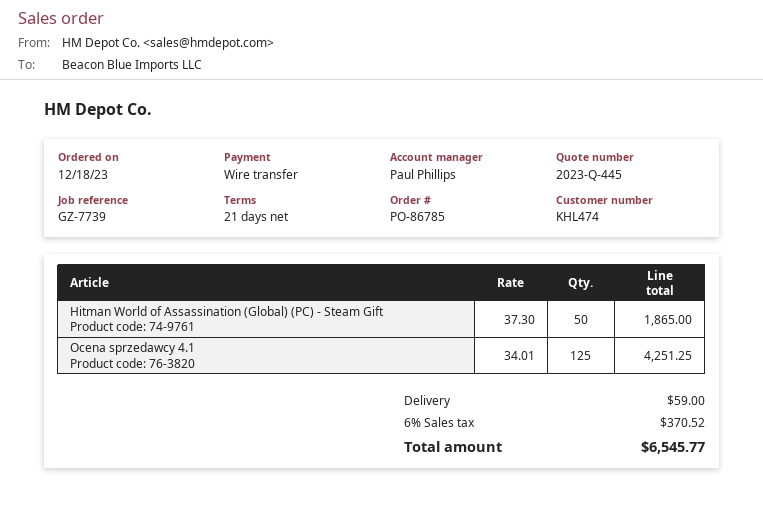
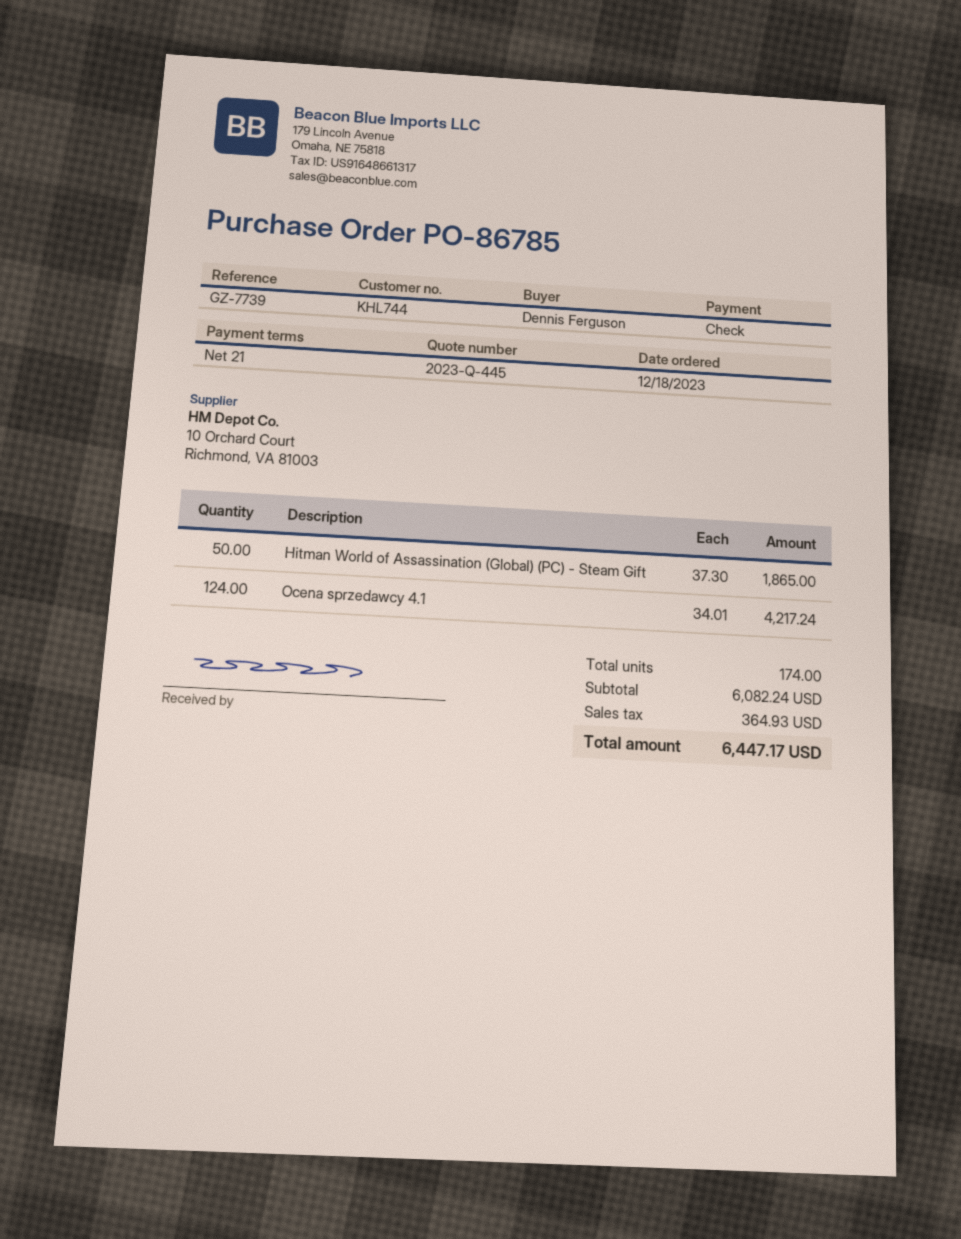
customer number: KHL474 -> KHL744
payment method: bank transfer -> cheque
Ocena sprzedawcy 4.1: 125 x 34.01 = 4251.25 -> 124 x 34.01 = 4217.24
shipping: 59.00 -> none
tax: 370.52 -> 364.93
total: 6545.77 -> 6447.17

